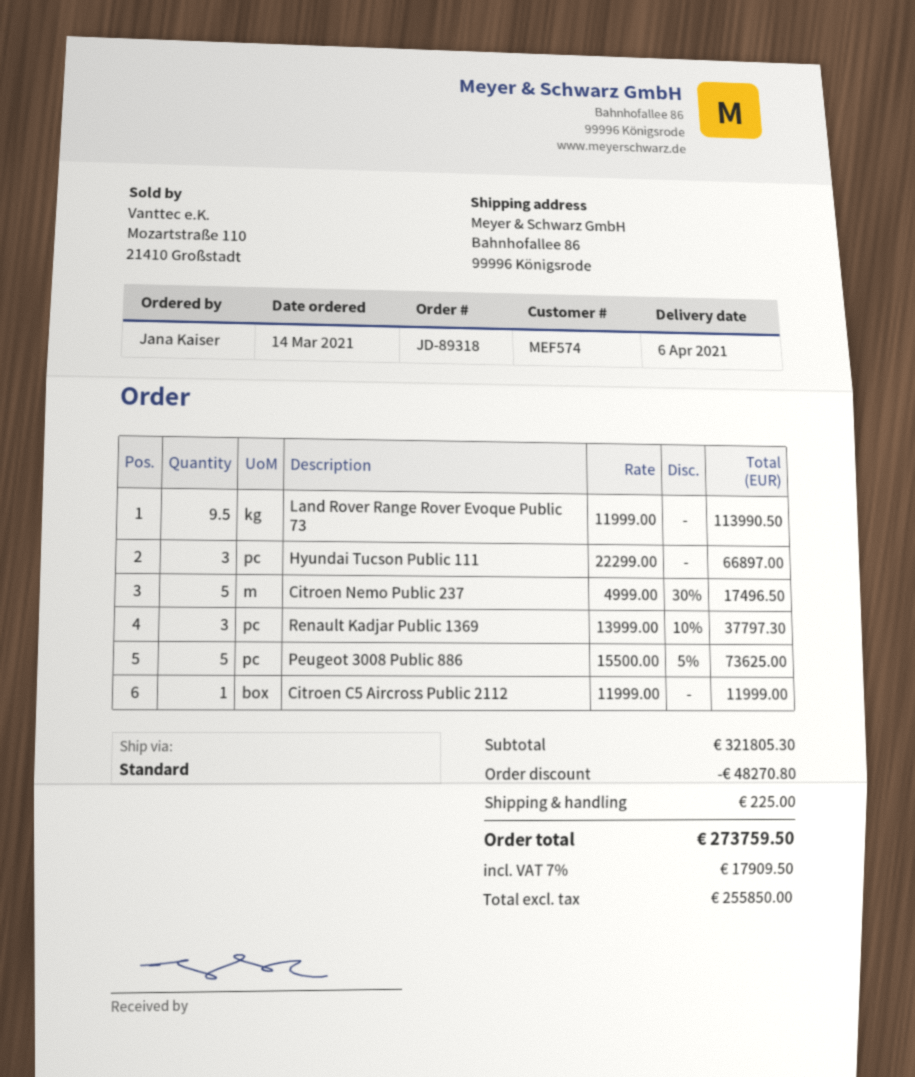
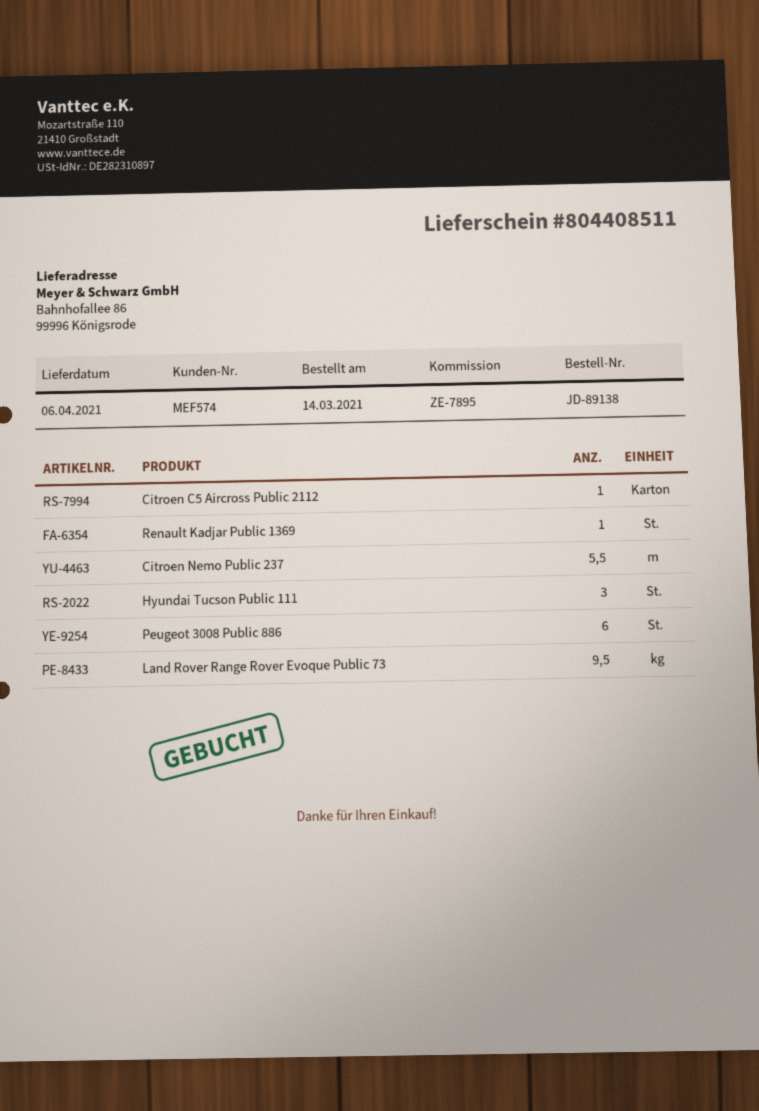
order number: JD-89318 -> JD-89138
Citroen Nemo Public 237: 5 -> 5.5
Renault Kadjar Public 1369: 3 -> 1
Peugeot 3008 Public 886: 5 -> 6

